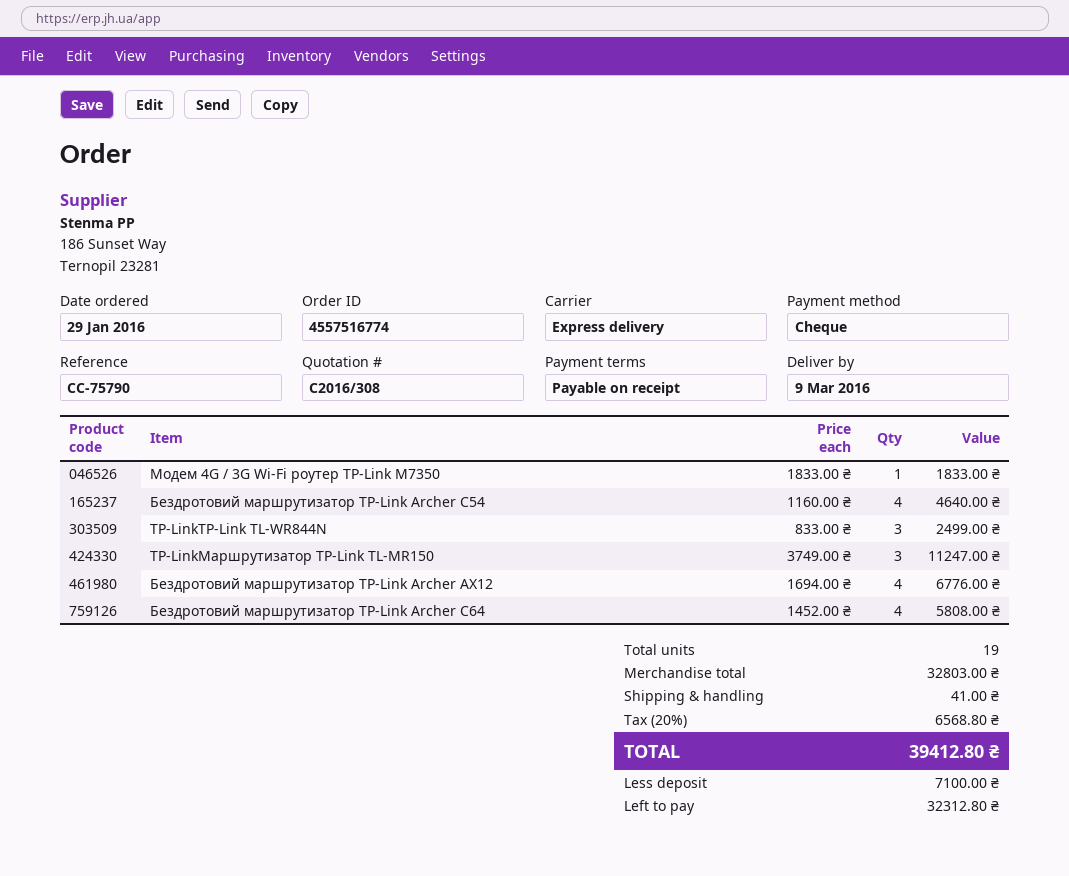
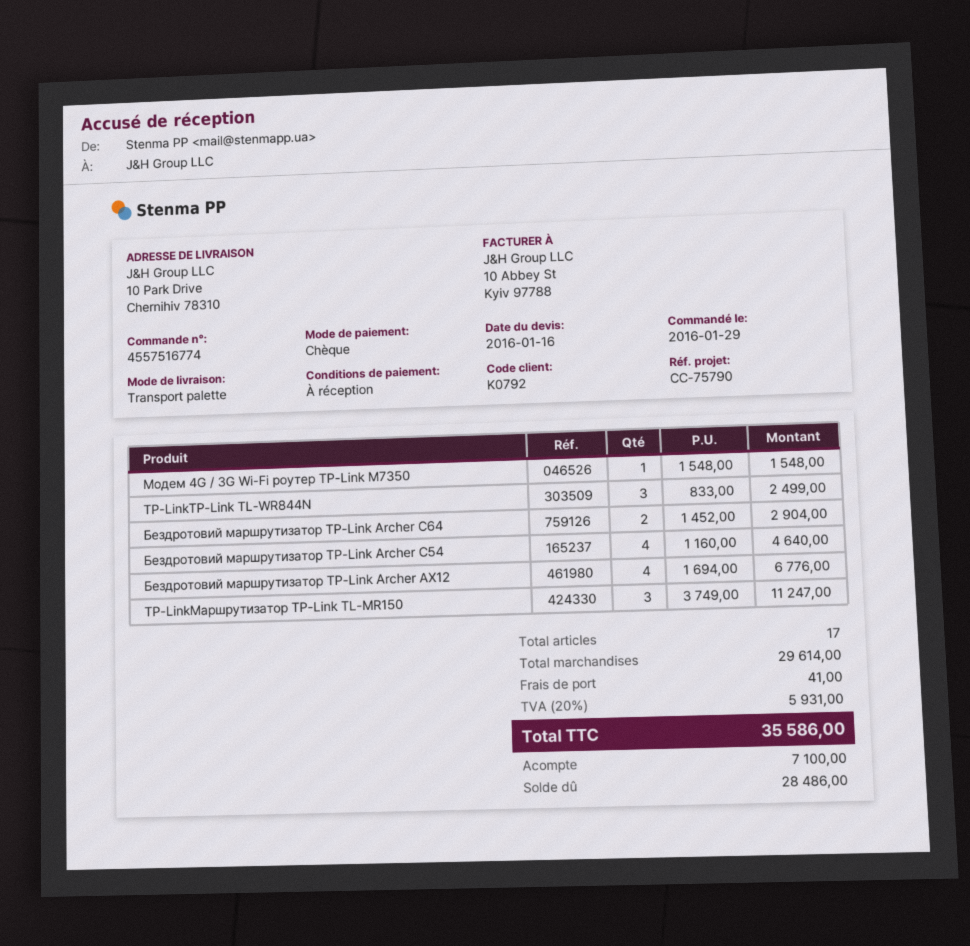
shipping method: express -> pallet freight
Модем 4G / 3G Wi-Fi роутер TP-Link M7350: 1 x 1833.00 = 1833.00 -> 1 x 1548.00 = 1548.00
Бездротовий маршрутизатор TP-Link Archer C64: 4 x 1452.00 = 5808.00 -> 2 x 1452.00 = 2904.00
total quantity: 19 -> 17
subtotal: 32803.00 -> 29614.00
tax: 20% = 6568.80 -> 20% = 5931.00
total: 39412.80 -> 35586.00
balance: 32312.80 -> 28486.00

